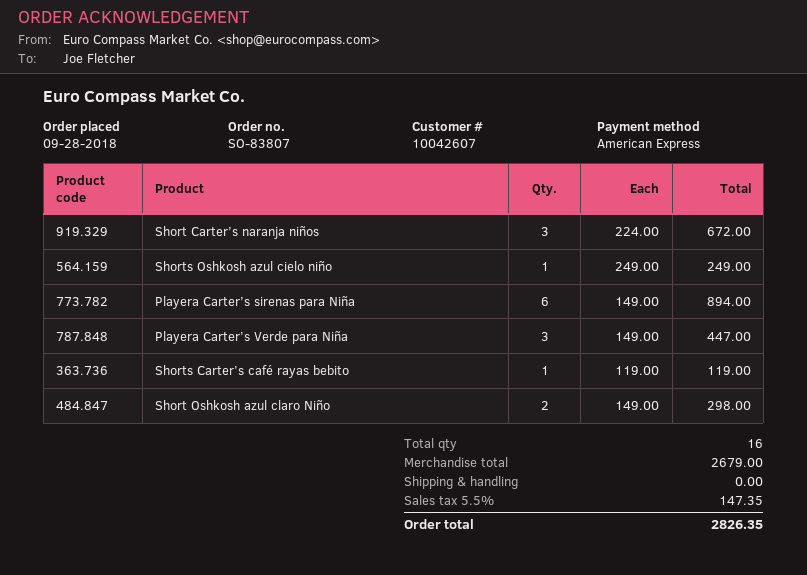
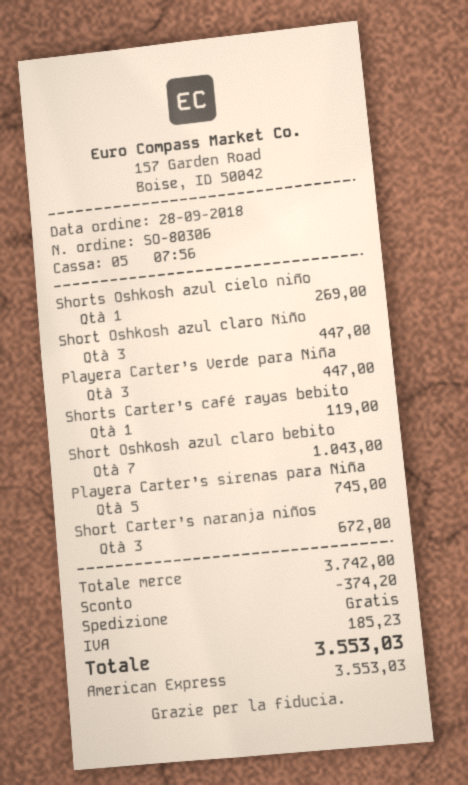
order number: SO-83807 -> SO-80306
Shorts Oshkosh azul cielo niño: 1 for 249.00 -> 1 for 269.00
Playera Carter’s sirenas para Niña: 6 for 894.00 -> 5 for 745.00
Short Oshkosh azul claro Niño: 2 for 298.00 -> 3 for 447.00
Short Oshkosh azul claro bebito: none -> 7 for 1043.00
subtotal: 2679.00 -> 3742.00
discount: none -> 374.20
tax: 147.35 -> 185.23
total: 2826.35 -> 3553.03

